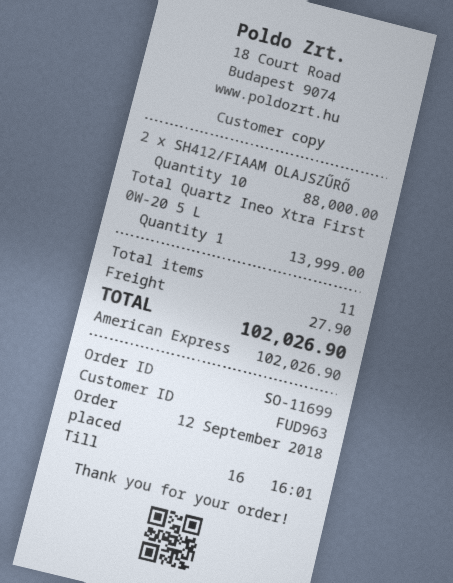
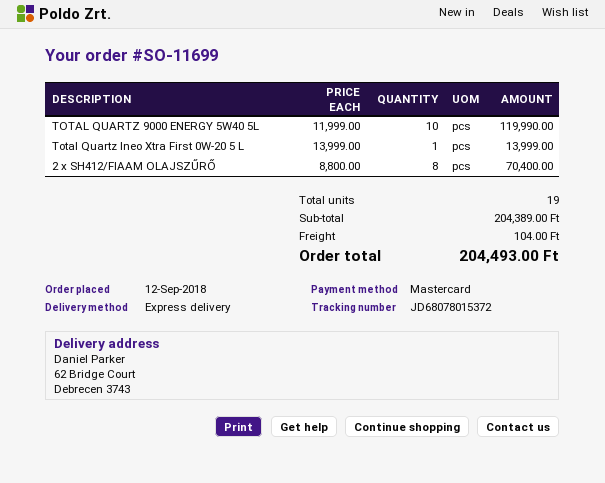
payment method: American Express -> Mastercard
2 x SH412/FIAAM OLAJSZŰRŐ: 10 for 88000.00 -> 8 for 70400.00
TOTAL QUARTZ 9000 ENERGY 5W40 5L: none -> 10 for 119990.00
total quantity: 11 -> 19
shipping: 27.90 -> 104.00
total: 102026.90 -> 204493.00

